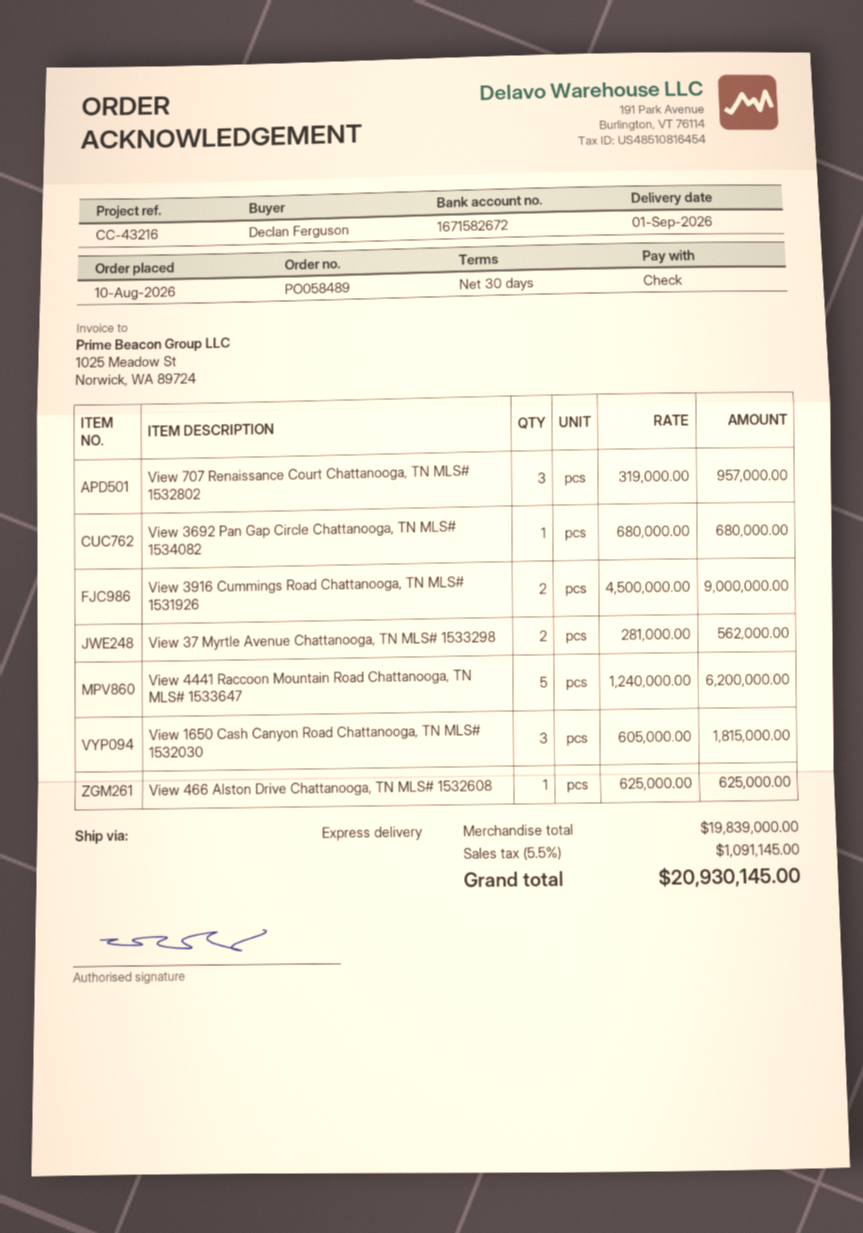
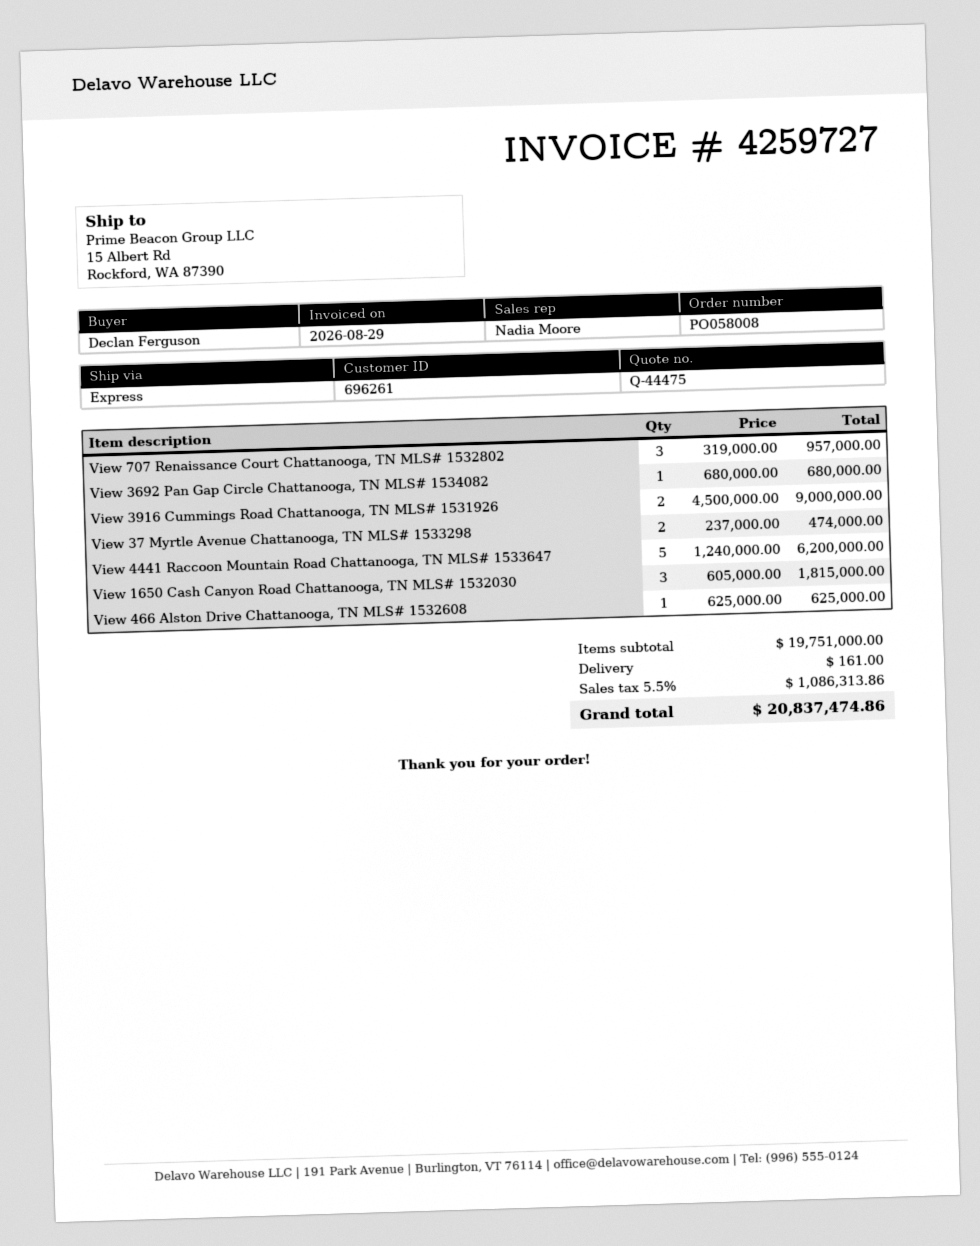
order number: PO058489 -> PO058008
View 37 Myrtle Avenue Chattanooga, TN MLS# 1533298: 2 x 281000.00 = 562000.00 -> 2 x 237000.00 = 474000.00
subtotal: 19839000.00 -> 19751000.00
shipping: none -> 161.00
tax: 5.5% = 1091145.00 -> 5.5% = 1086313.86
total: 20930145.00 -> 20837474.86

